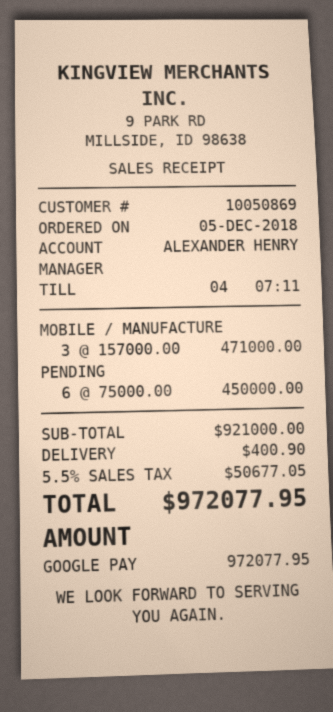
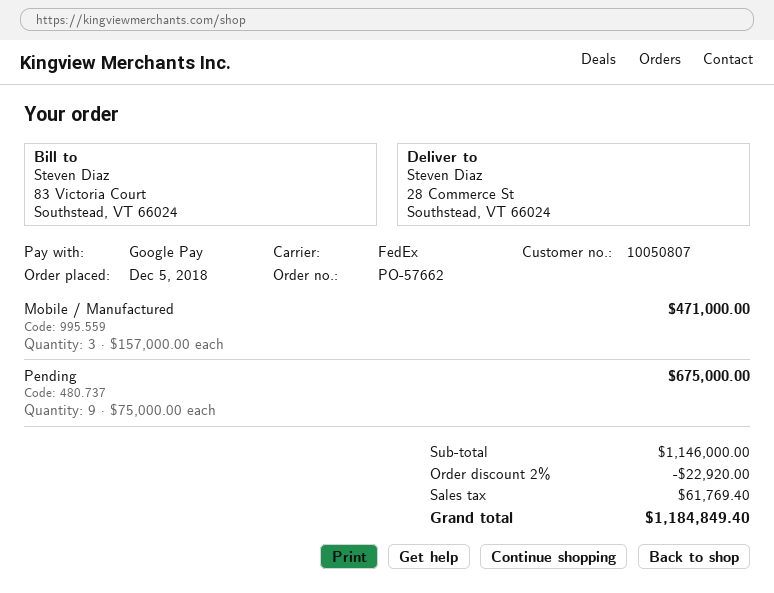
customer number: 10050869 -> 10050807
PENDING: 6 x 75000.00 = 450000.00 -> 9 x 75000.00 = 675000.00
subtotal: 921000.00 -> 1146000.00
discount: none -> 2% = 22920.00
shipping: 400.90 -> none
tax: 50677.05 -> 61769.40
total: 972077.95 -> 1184849.40

